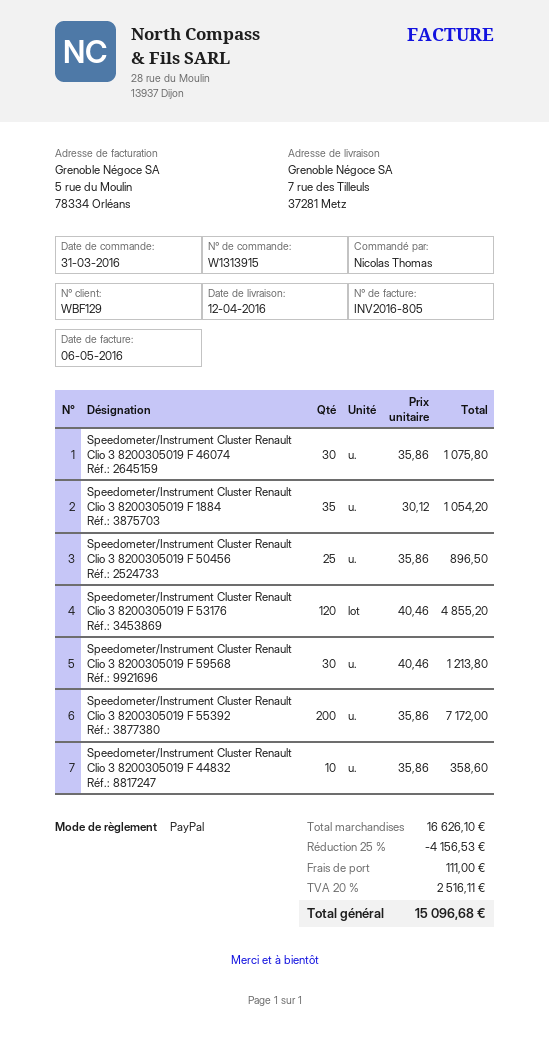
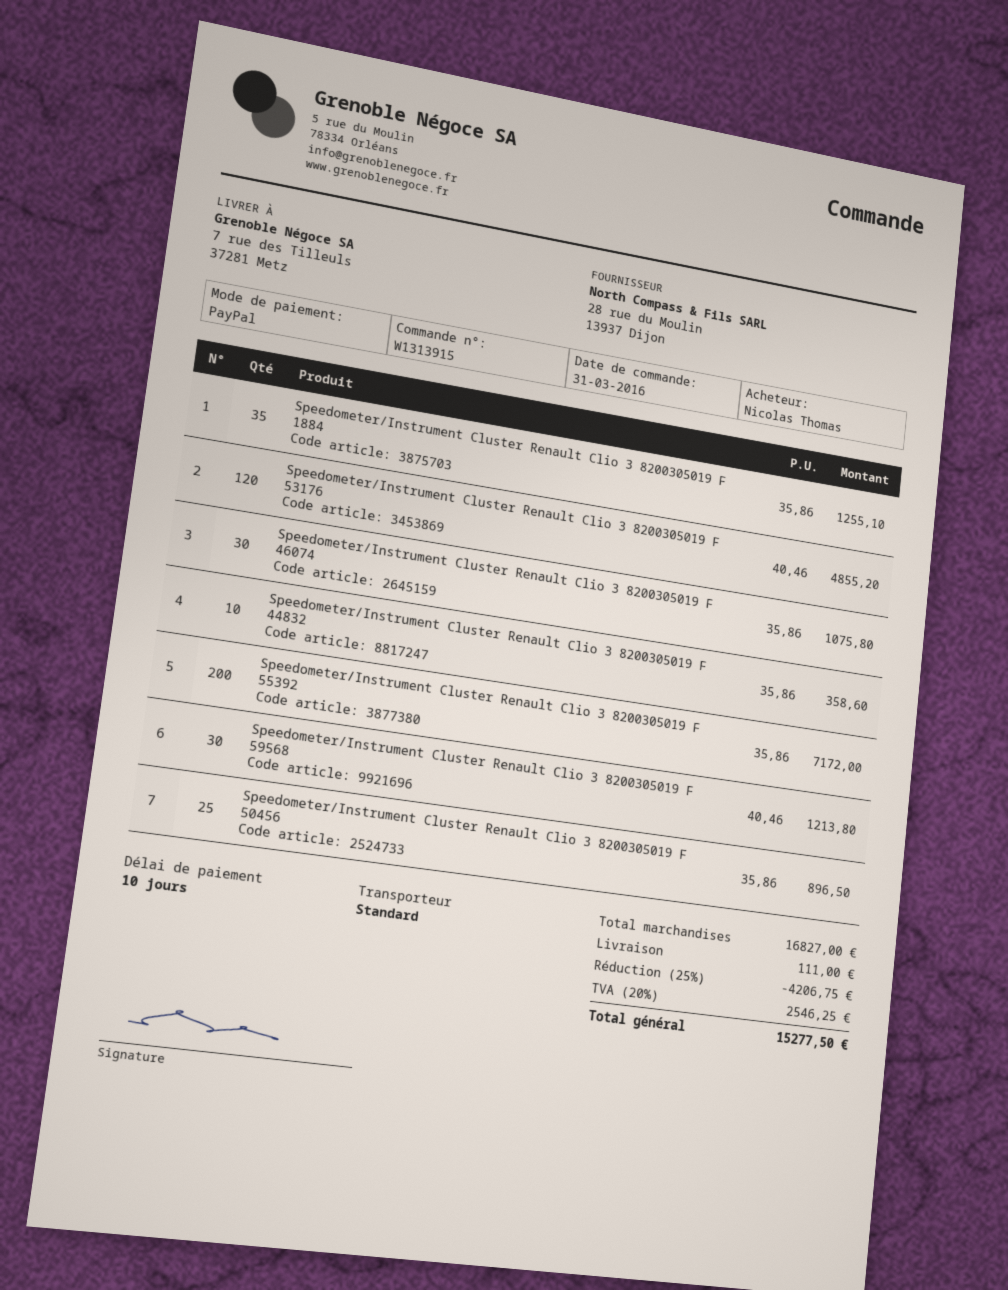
Speedometer/Instrument Cluster Renault Clio 3 8200305019 F 1884: 35 x 30.12 = 1054.20 -> 35 x 35.86 = 1255.10
subtotal: 16626.10 -> 16827.00
discount: 25% = 4156.53 -> 25% = 4206.75
tax: 20% = 2516.11 -> 20% = 2546.25
total: 15096.68 -> 15277.50

